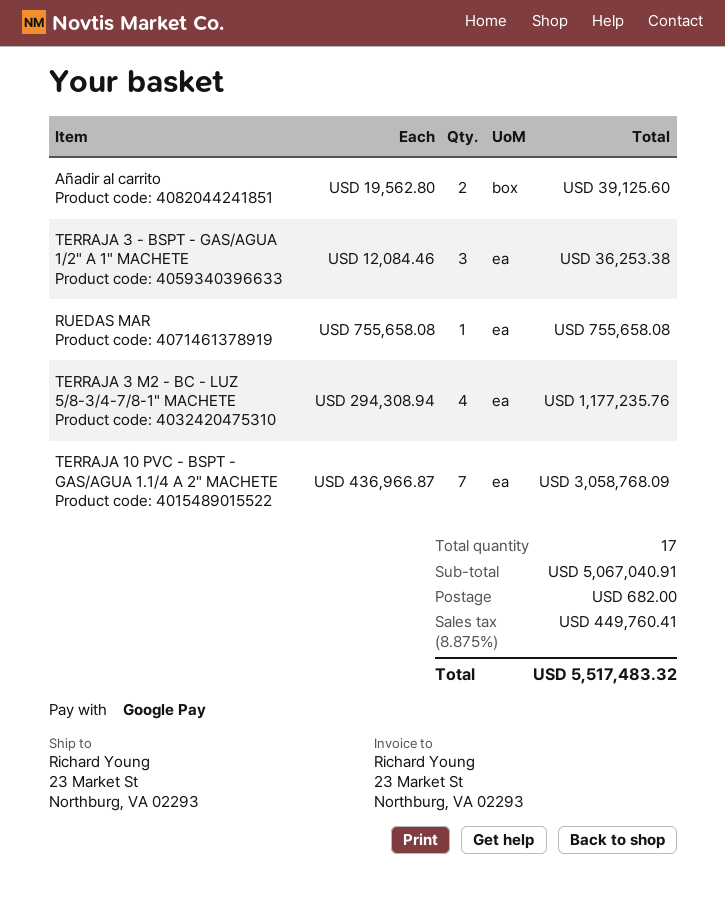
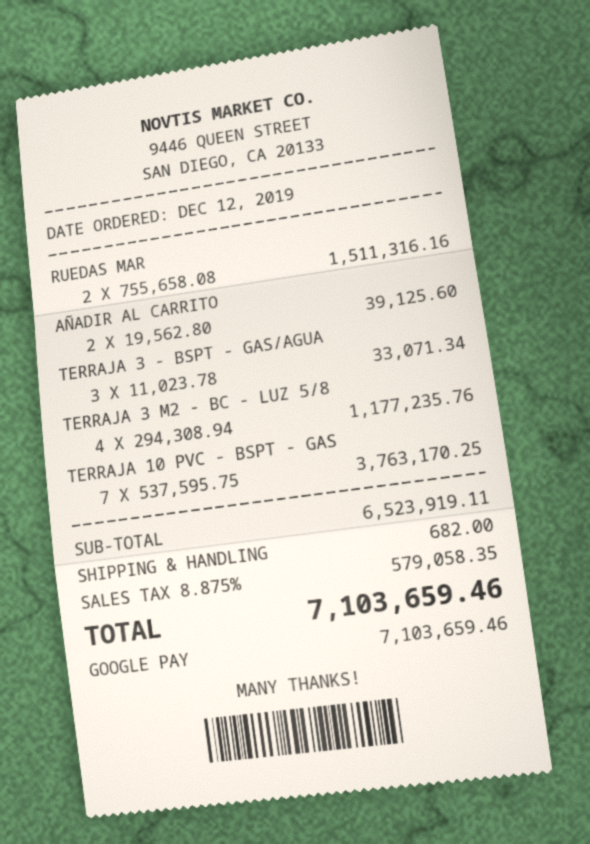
TERRAJA 3 - BSPT - GAS/AGUA 1/2" A 1" MACHETE: 3 x 12084.46 = 36253.38 -> 3 x 11023.78 = 33071.34
RUEDAS MAR: 1 x 755658.08 = 755658.08 -> 2 x 755658.08 = 1511316.16
TERRAJA 10 PVC - BSPT - GAS/AGUA 1.1/4 A 2" MACHETE: 7 x 436966.87 = 3058768.09 -> 7 x 537595.75 = 3763170.25
subtotal: 5067040.91 -> 6523919.11
tax: 8.875% = 449760.41 -> 8.875% = 579058.35
total: 5517483.32 -> 7103659.46

